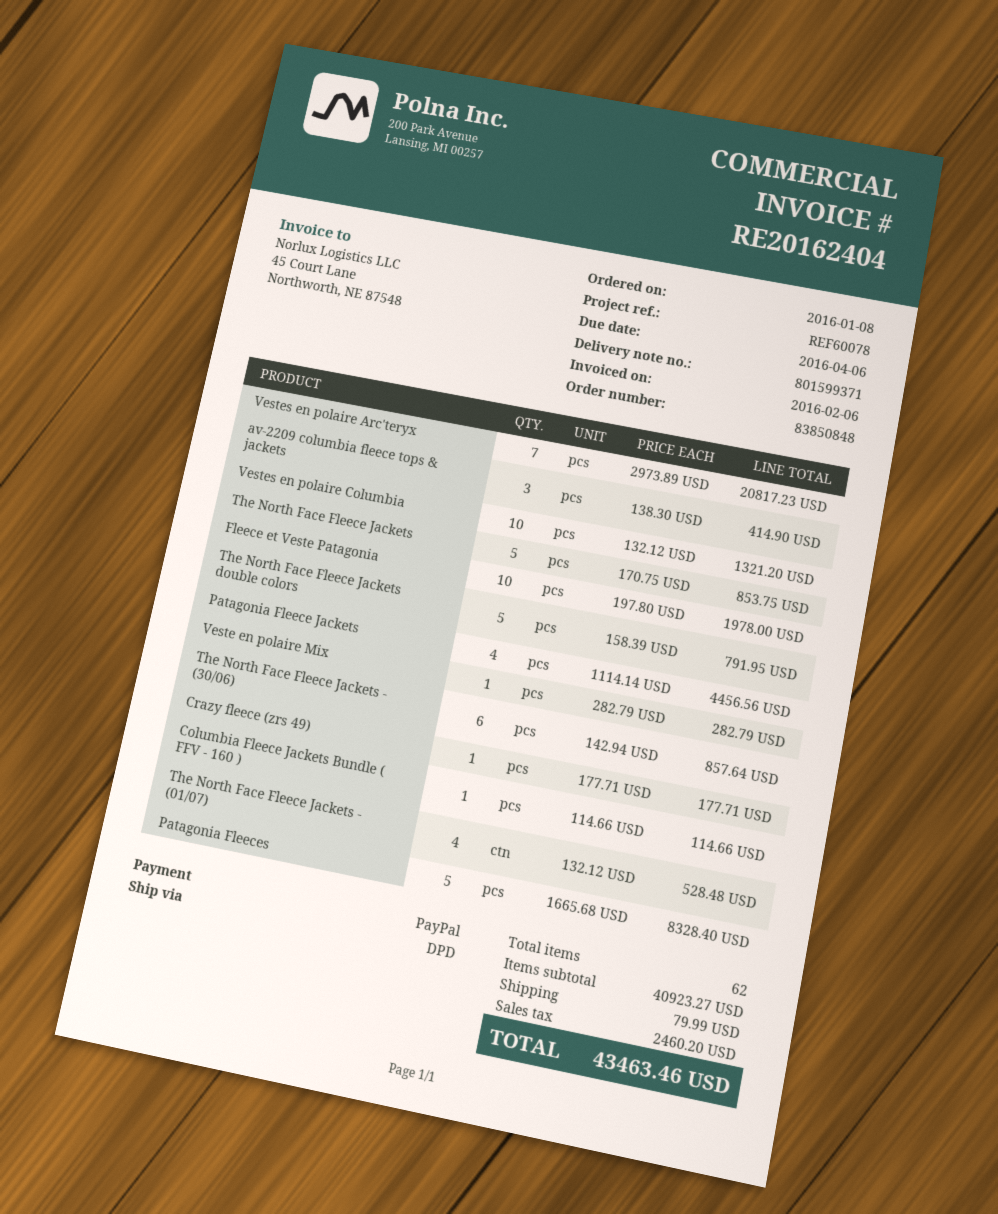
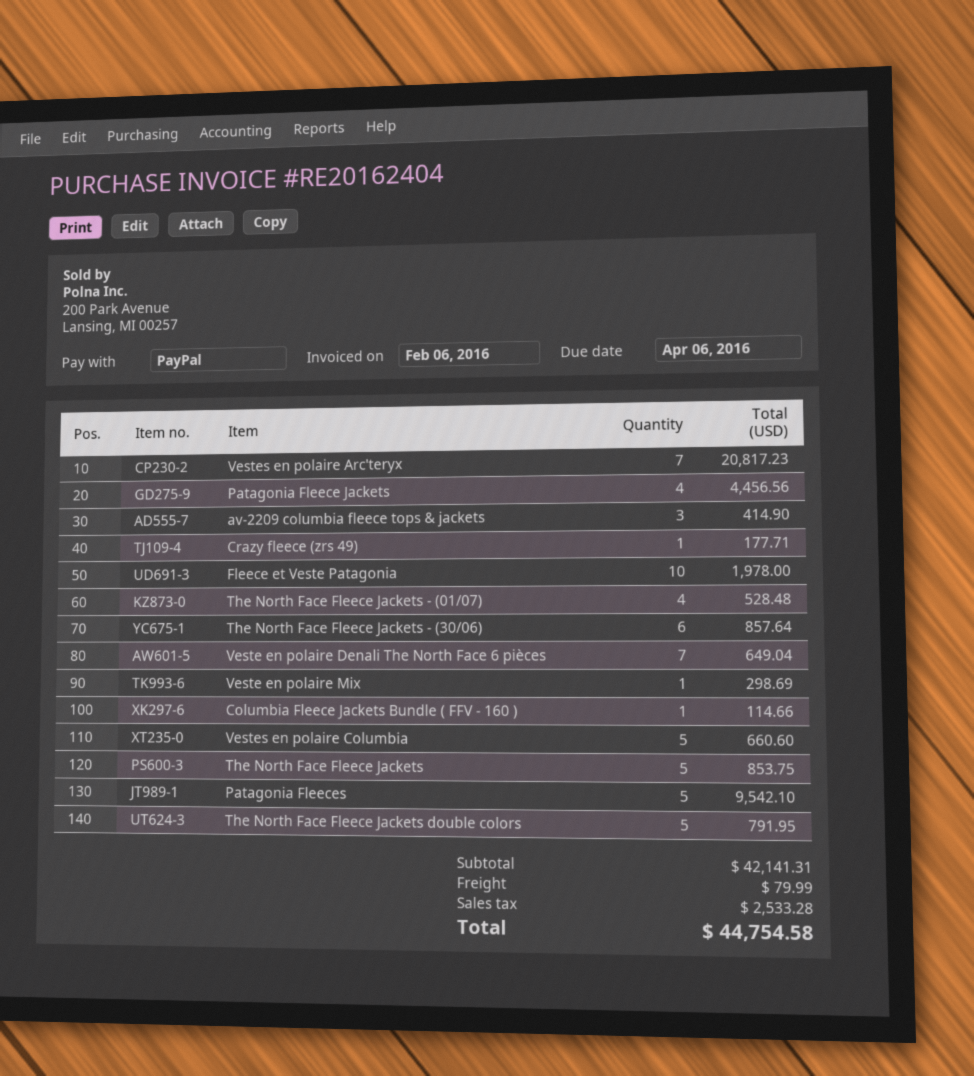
Vestes en polaire Columbia: 10 for 1321.20 -> 5 for 660.60
Veste en polaire Mix: 1 for 282.79 -> 1 for 298.69
Patagonia Fleeces: 5 for 8328.40 -> 5 for 9542.10
Veste en polaire Denali The North Face 6 pièces: none -> 7 for 649.04
subtotal: 40923.27 -> 42141.31
tax: 2460.20 -> 2533.28
total: 43463.46 -> 44754.58

